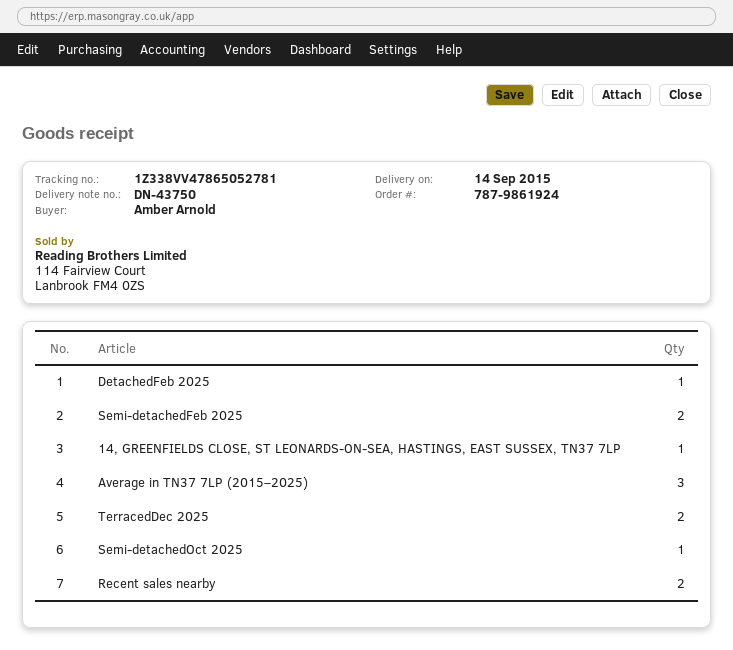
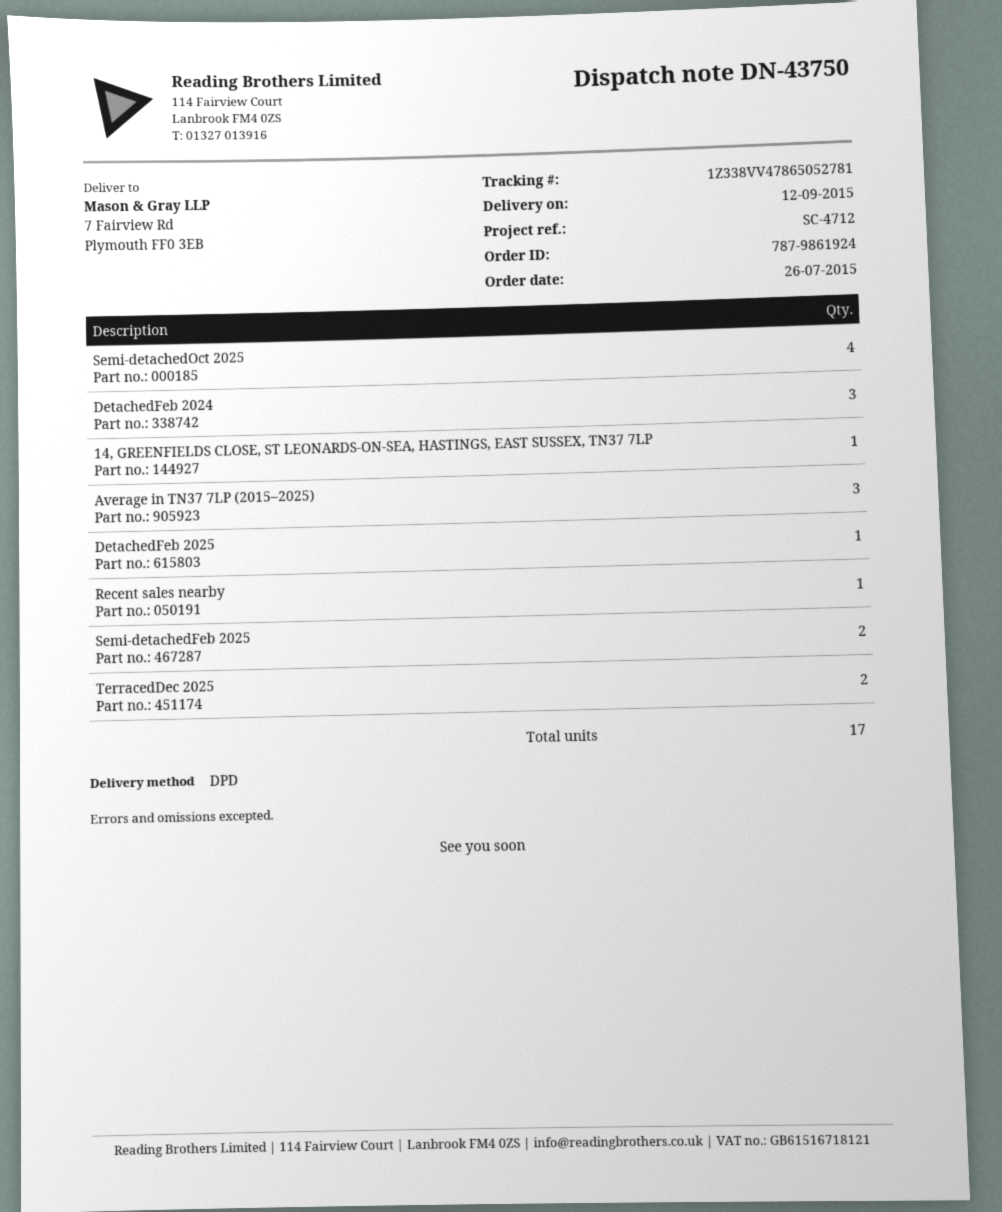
delivery date: 2015-09-14 -> 2015-09-12
Semi-detachedOct 2025: 1 -> 4
Recent sales nearby: 2 -> 1
DetachedFeb 2024: none -> 3

